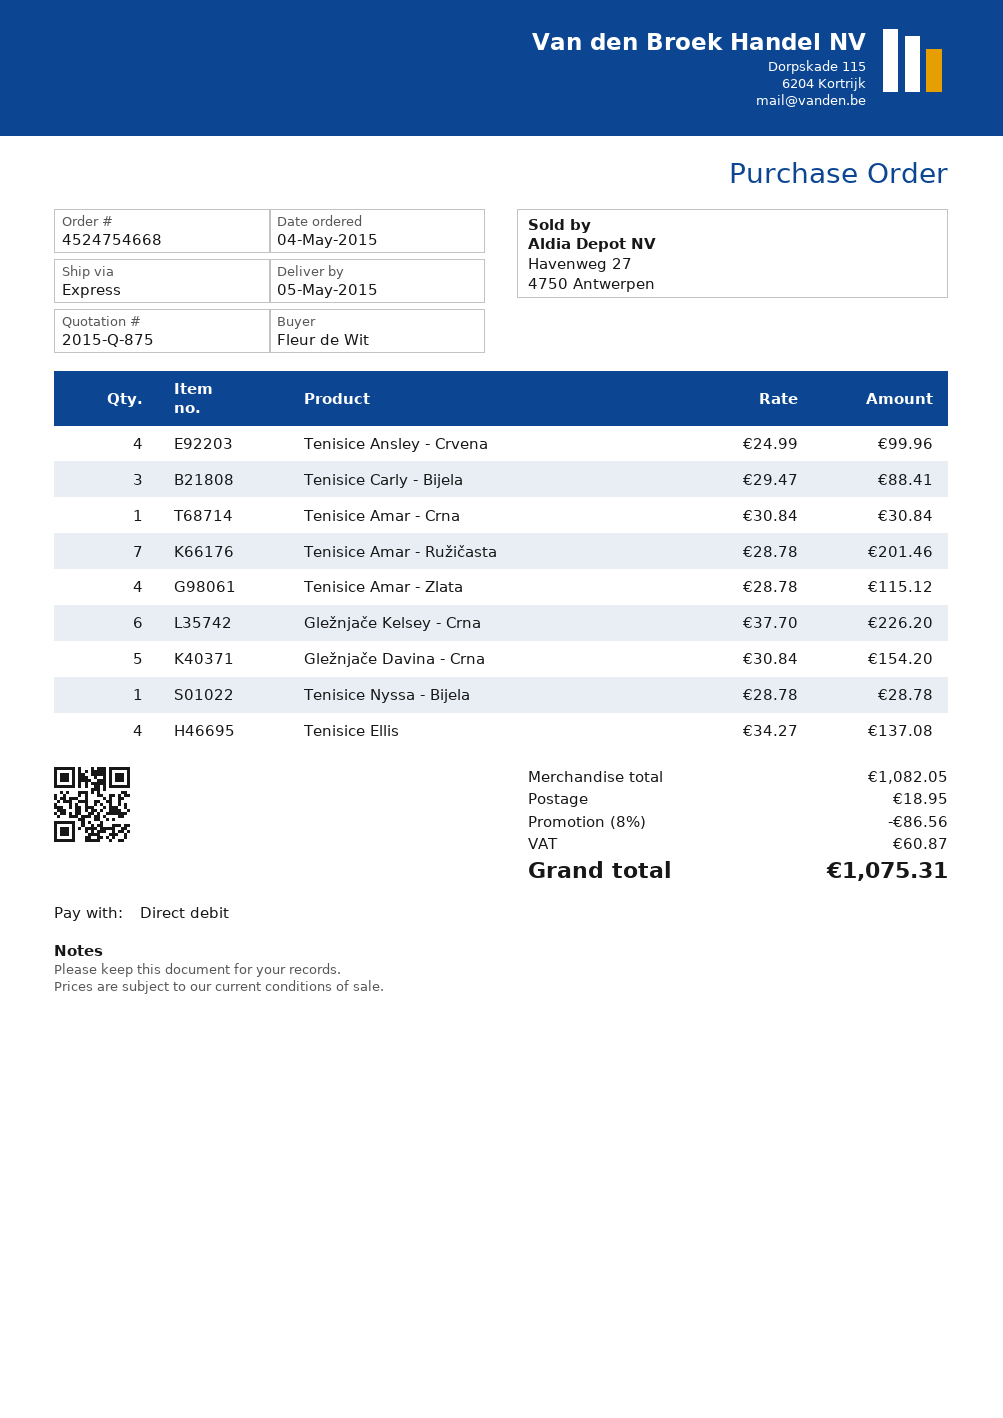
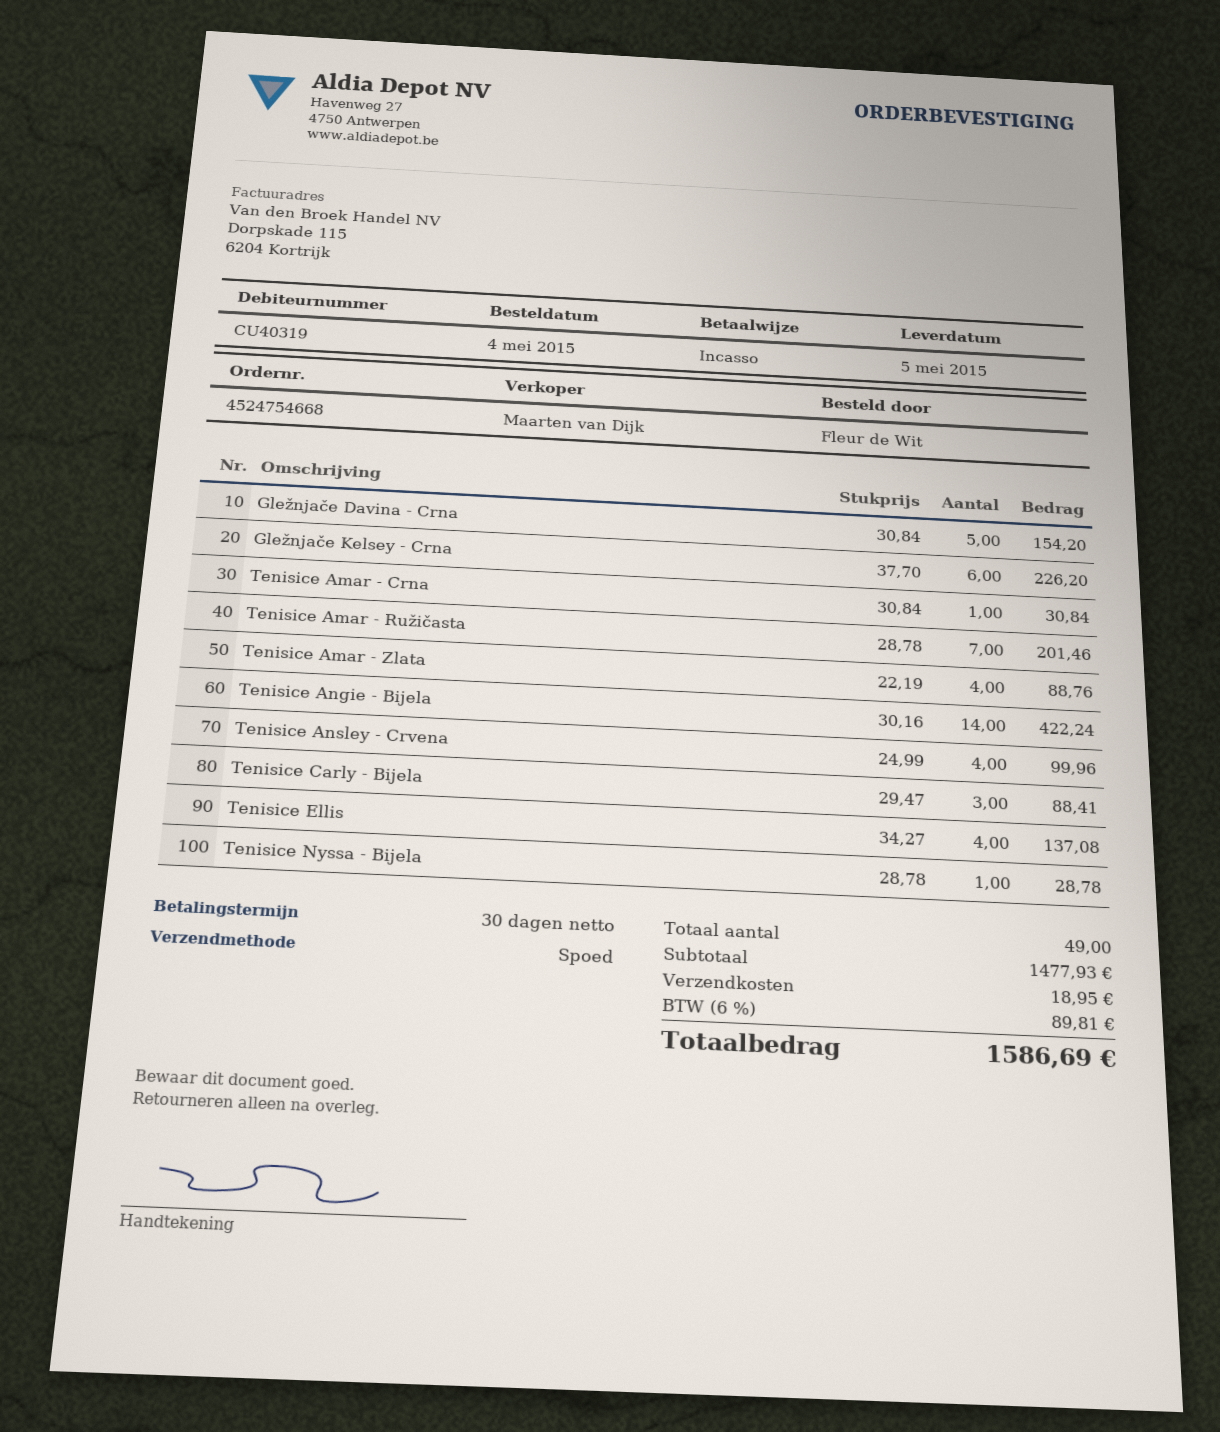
Tenisice Amar - Zlata: 4 x 28.78 = 115.12 -> 4 x 22.19 = 88.76
Tenisice Angie - Bijela: none -> 14 x 30.16 = 422.24
subtotal: 1082.05 -> 1477.93
discount: 8% = 86.56 -> none
tax: 60.87 -> 89.81
total: 1075.31 -> 1586.69

